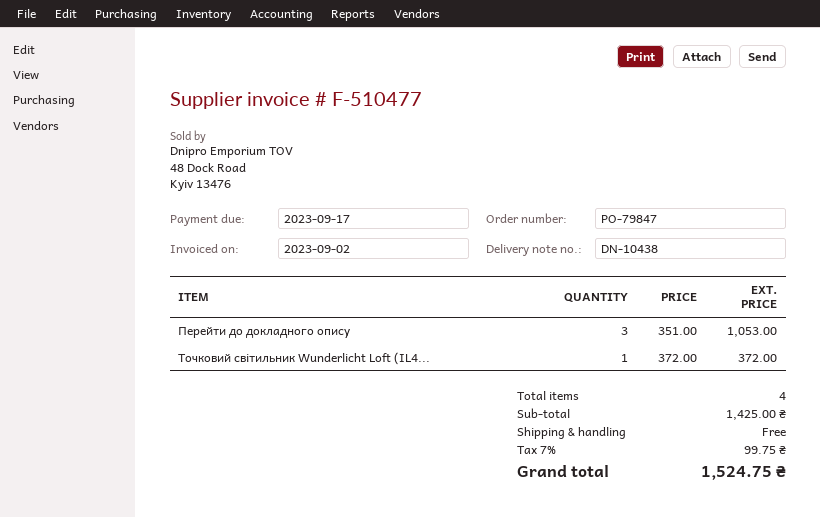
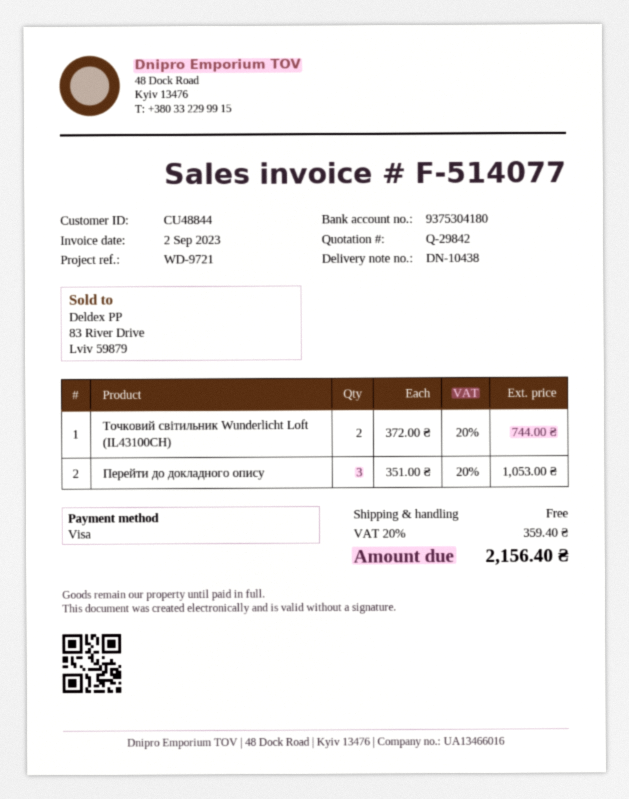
invoice number: F-510477 -> F-514077
Точковий світильник Wunderlicht Loft (IL4...: 1 x 372.00 = 372.00 -> 2 x 372.00 = 744.00
tax: 7% = 99.75 -> 20% = 359.40
total: 1524.75 -> 2156.40

